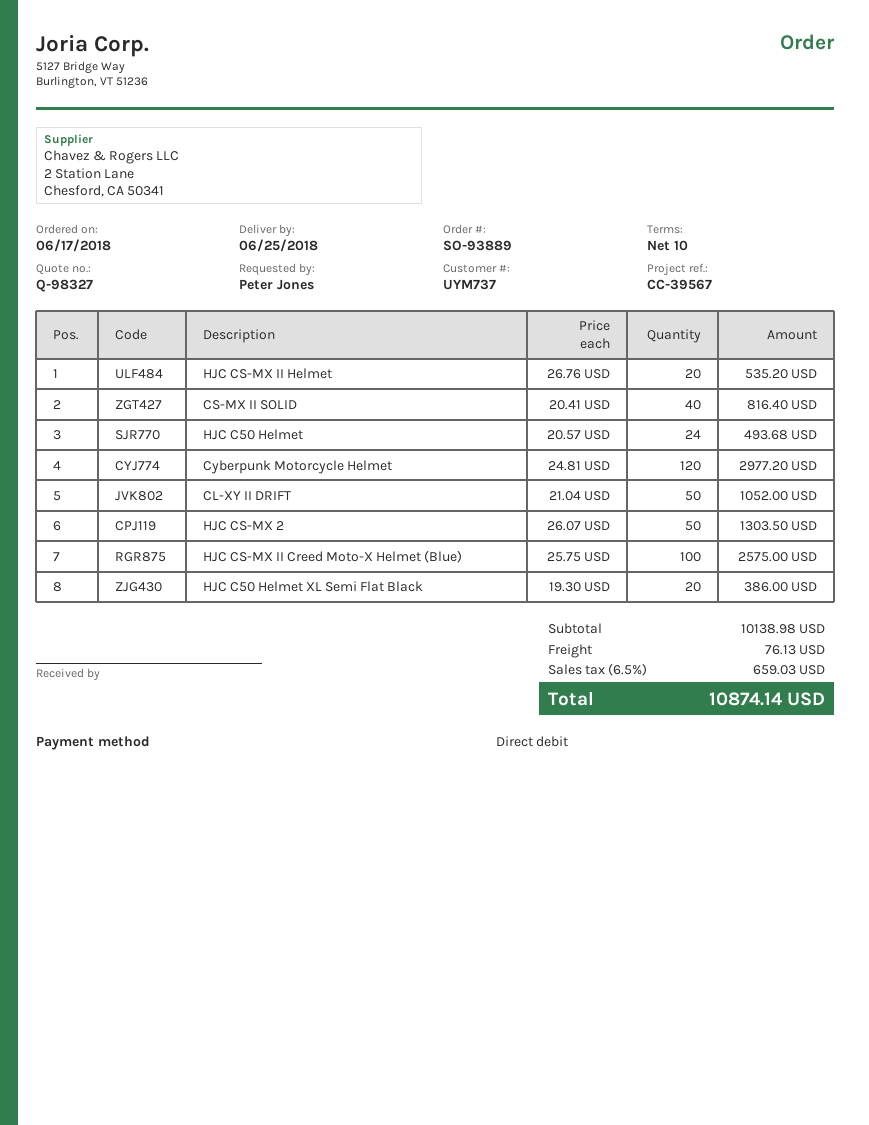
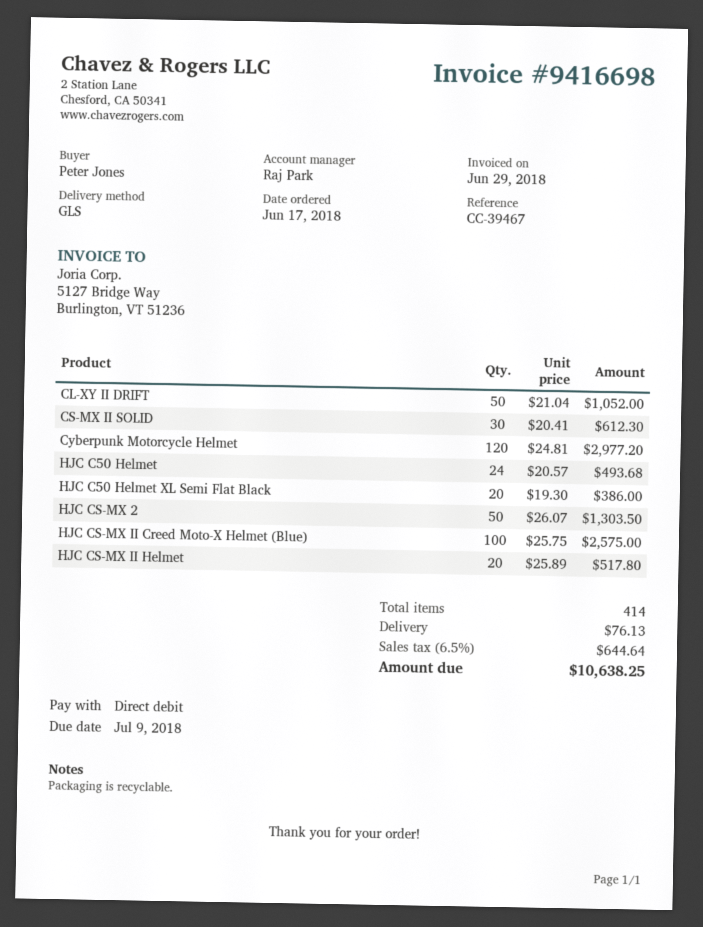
reference: CC-39567 -> CC-39467
HJC CS-MX II Helmet: 20 x 26.76 = 535.20 -> 20 x 25.89 = 517.80
CS-MX II SOLID: 40 x 20.41 = 816.40 -> 30 x 20.41 = 612.30
tax: 6.5% = 659.03 -> 6.5% = 644.64
total: 10874.14 -> 10638.25

